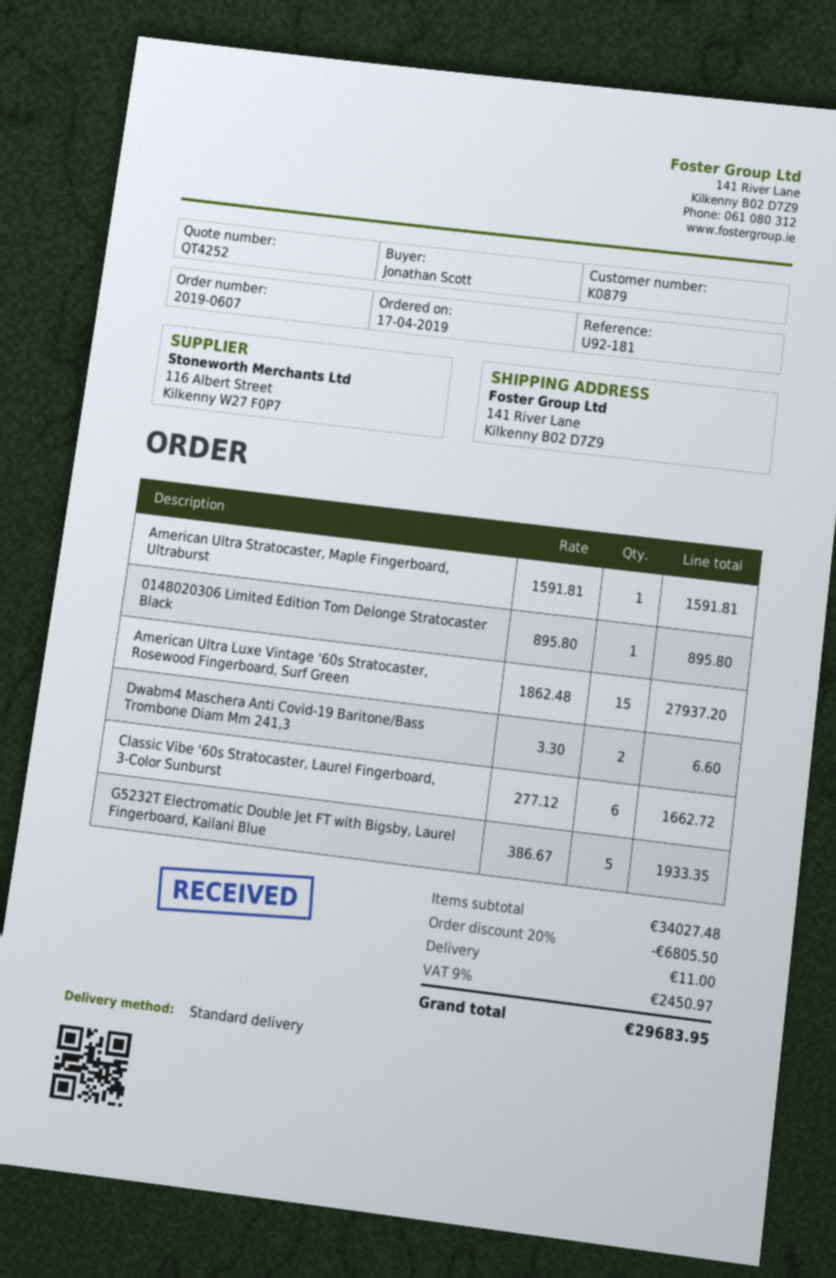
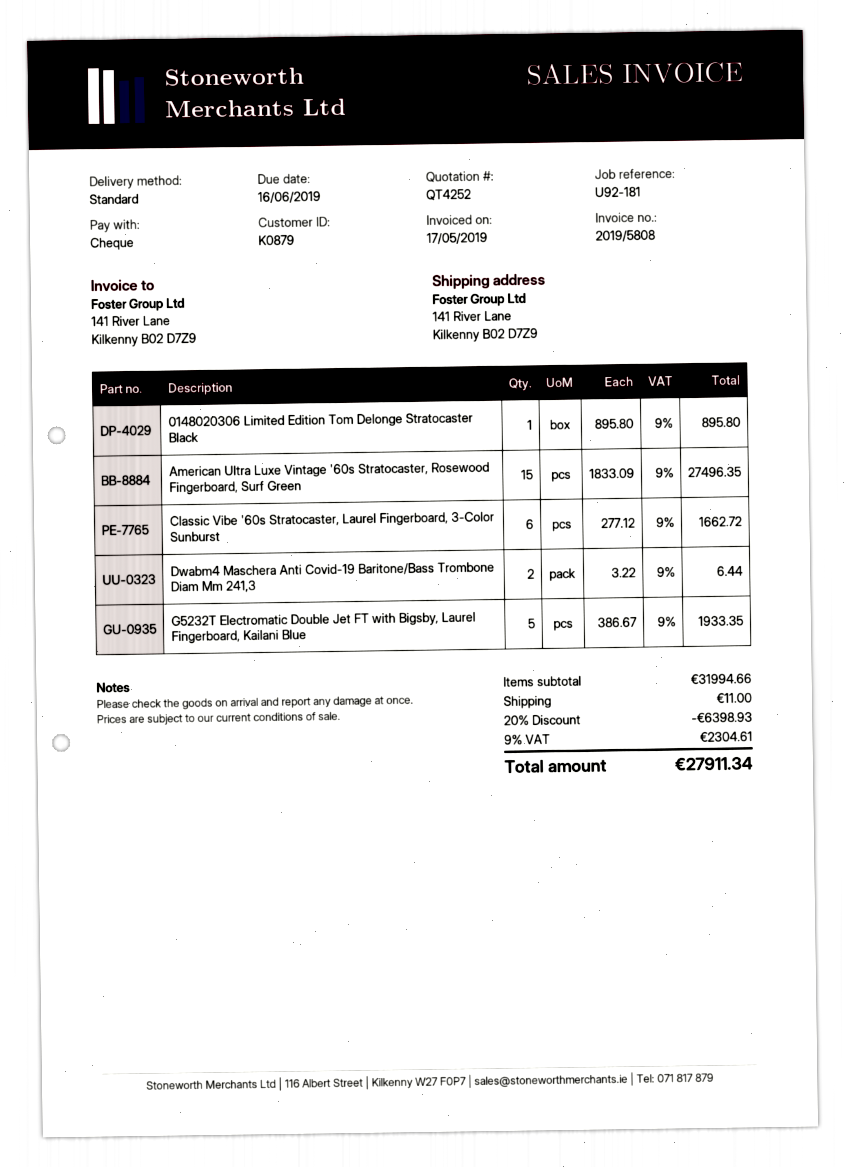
American Ultra Stratocaster, Maple Fingerboard, Ultraburst: 1 x 1591.81 = 1591.81 -> none
American Ultra Luxe Vintage '60s Stratocaster, Rosewood Fingerboard, Surf Green: 15 x 1862.48 = 27937.20 -> 15 x 1833.09 = 27496.35
Dwabm4 Maschera Anti Covid-19 Baritone/Bass Trombone Diam Mm 241,3: 2 x 3.30 = 6.60 -> 2 x 3.22 = 6.44
subtotal: 34027.48 -> 31994.66
discount: 20% = 6805.50 -> 20% = 6398.93
tax: 9% = 2450.97 -> 9% = 2304.61
total: 29683.95 -> 27911.34

